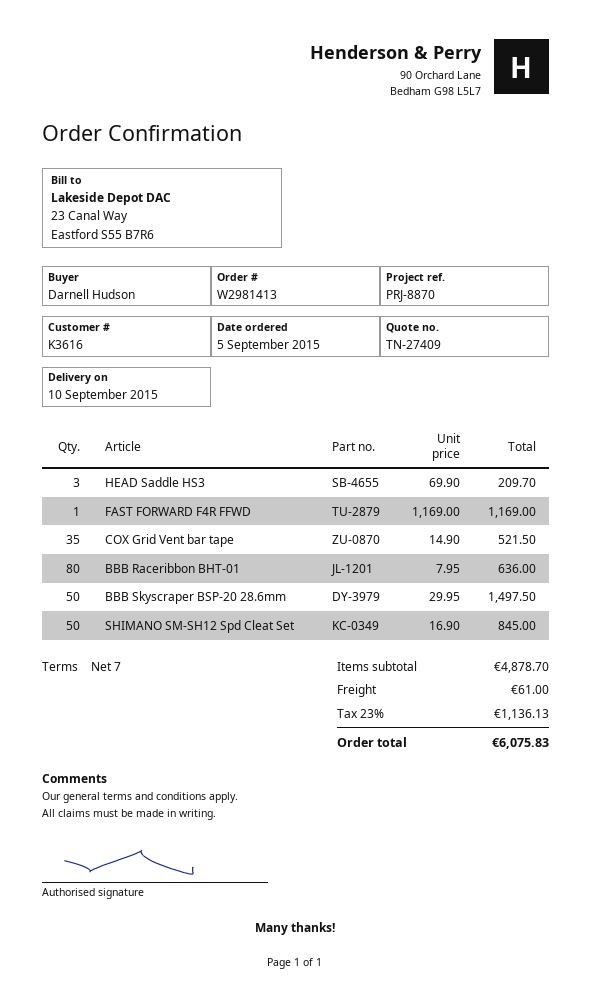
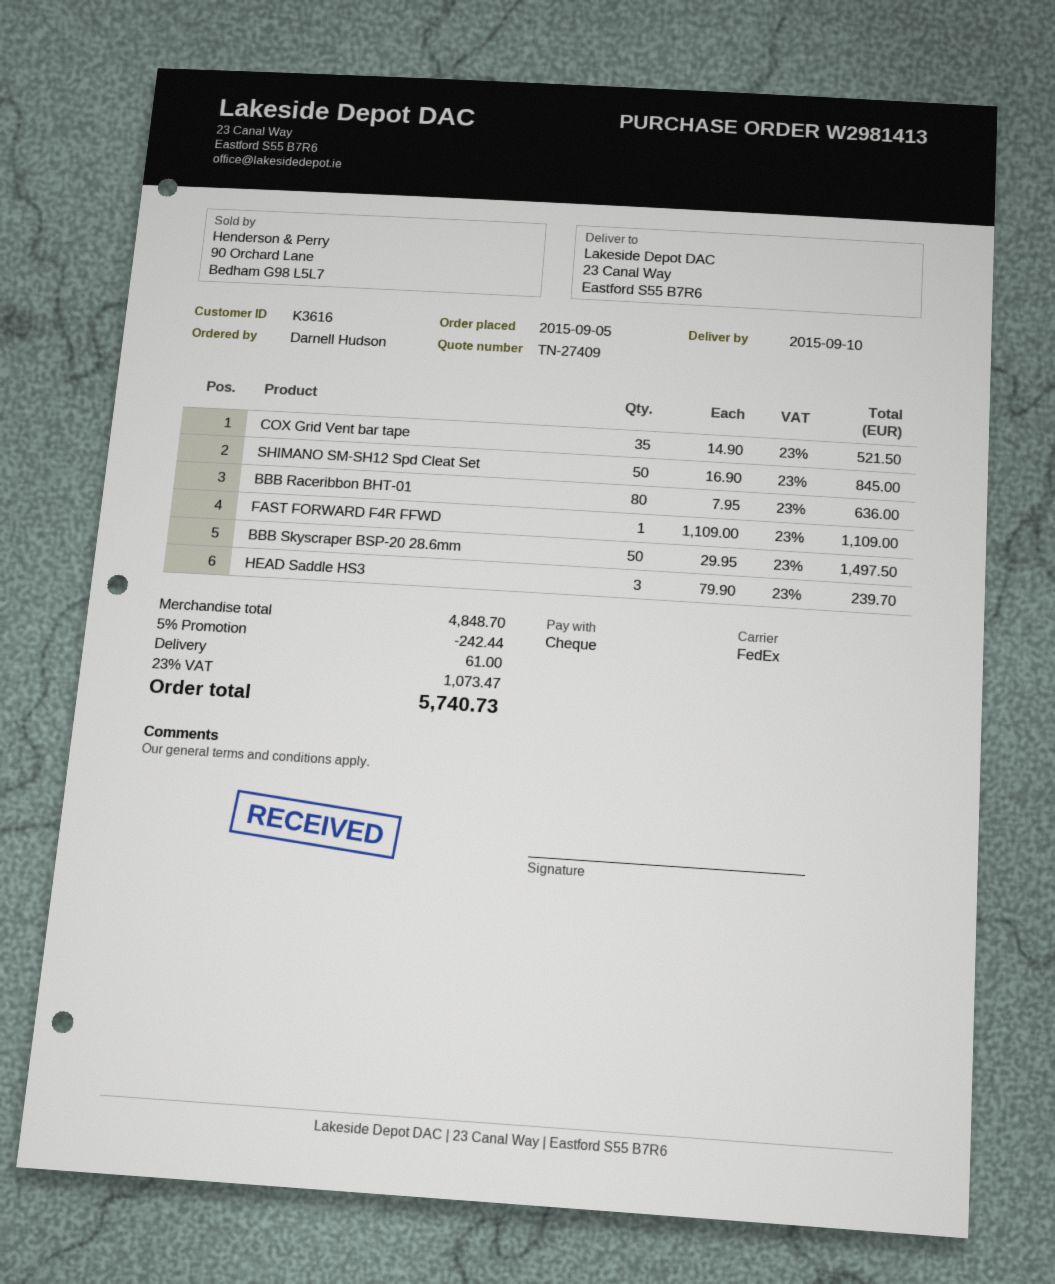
HEAD Saddle HS3: 3 x 69.90 = 209.70 -> 3 x 79.90 = 239.70
FAST FORWARD F4R FFWD: 1 x 1169.00 = 1169.00 -> 1 x 1109.00 = 1109.00
subtotal: 4878.70 -> 4848.70
discount: none -> 5% = 242.44
tax: 23% = 1136.13 -> 23% = 1073.47
total: 6075.83 -> 5740.73

